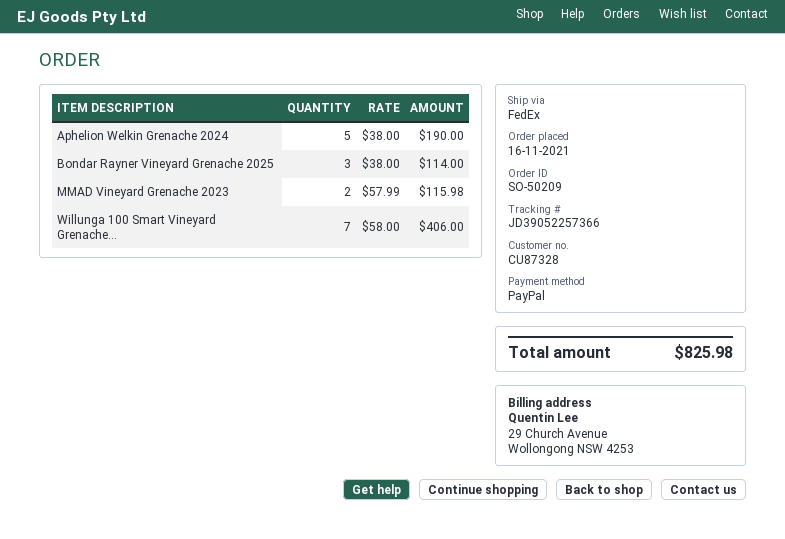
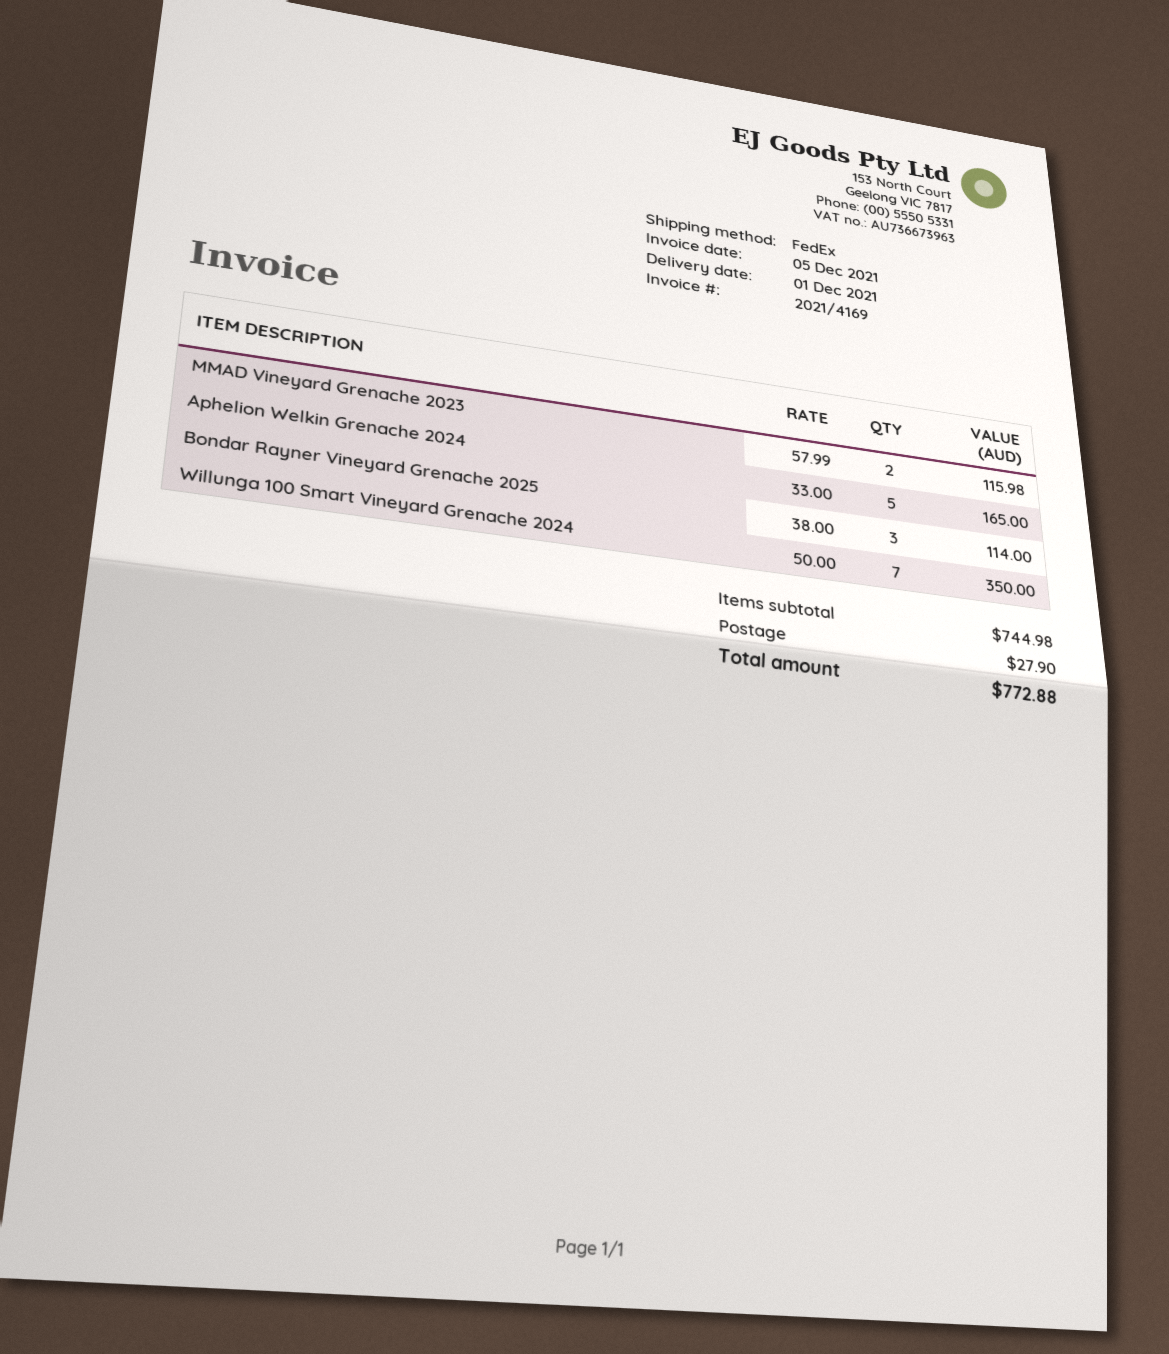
Aphelion Welkin Grenache 2024: 5 x 38.00 = 190.00 -> 5 x 33.00 = 165.00
Willunga 100 Smart Vineyard Grenache...: 7 x 58.00 = 406.00 -> 7 x 50.00 = 350.00
shipping: none -> 27.90
total: 825.98 -> 772.88

